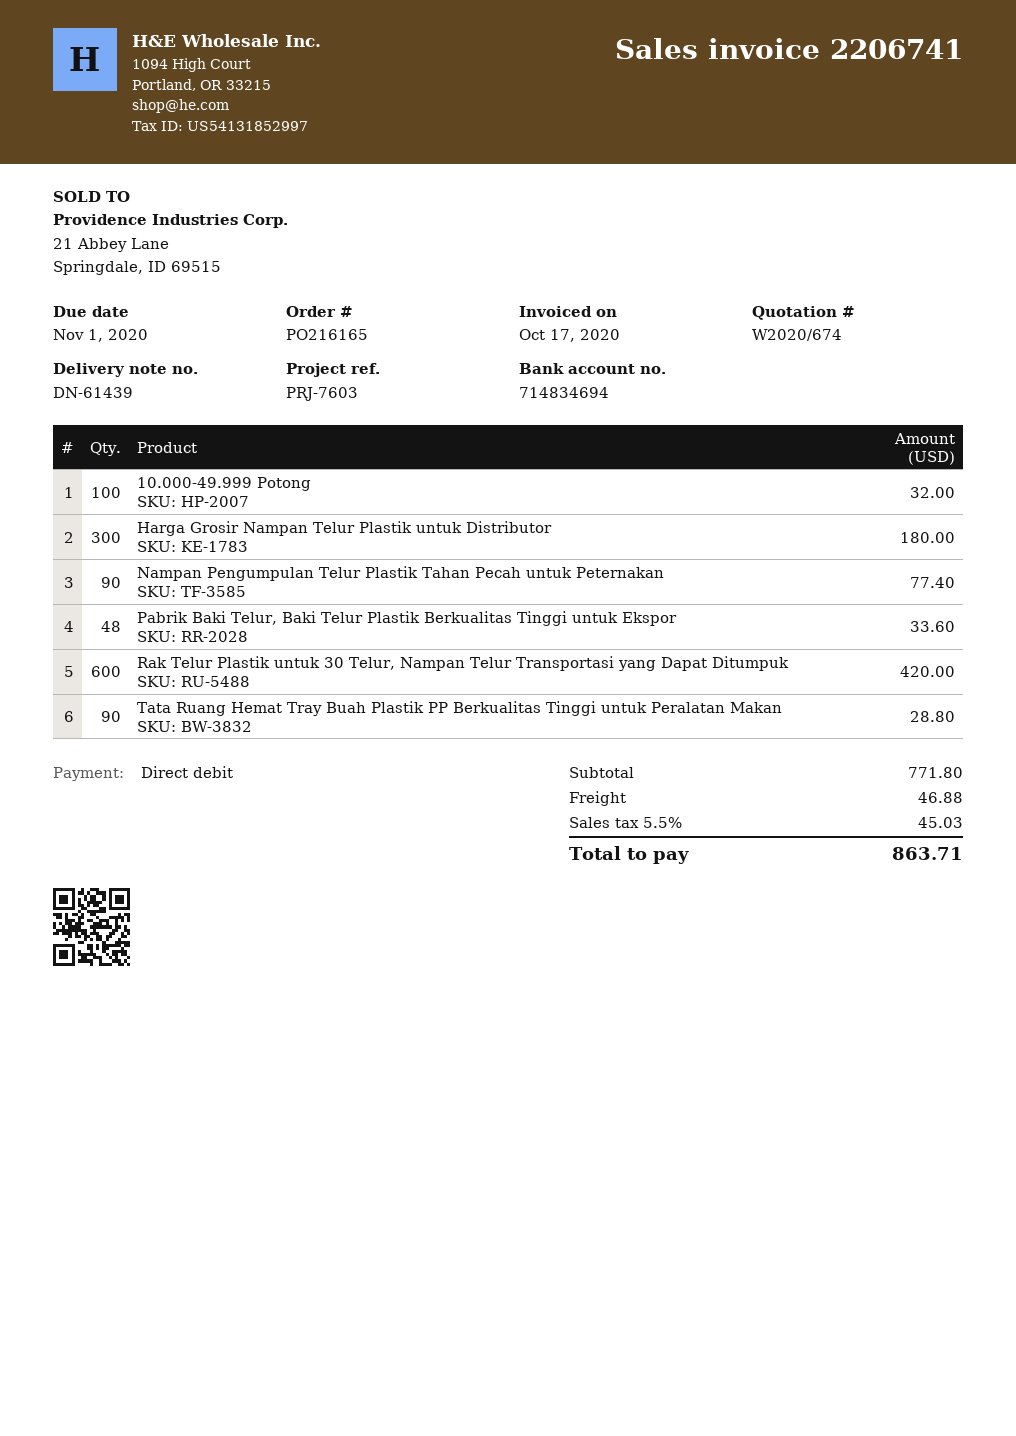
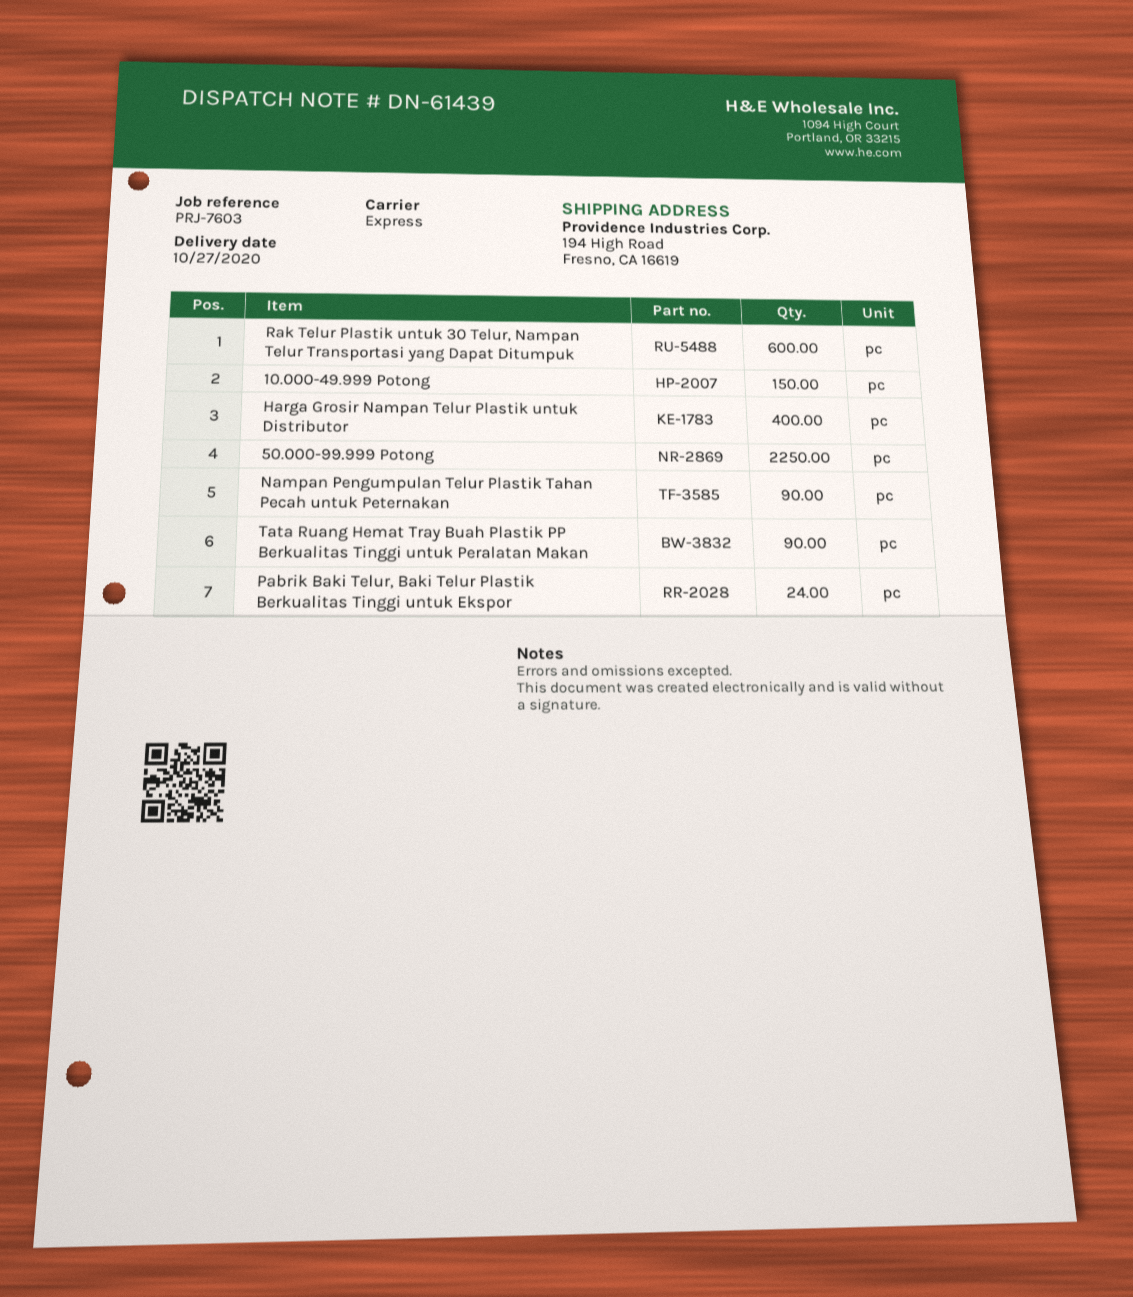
10.000-49.999 Potong: 100 -> 150
Harga Grosir Nampan Telur Plastik untuk Distributor: 300 -> 400
Pabrik Baki Telur, Baki Telur Plastik Berkualitas Tinggi untuk Ekspor: 48 -> 24
50.000-99.999 Potong: none -> 2250

